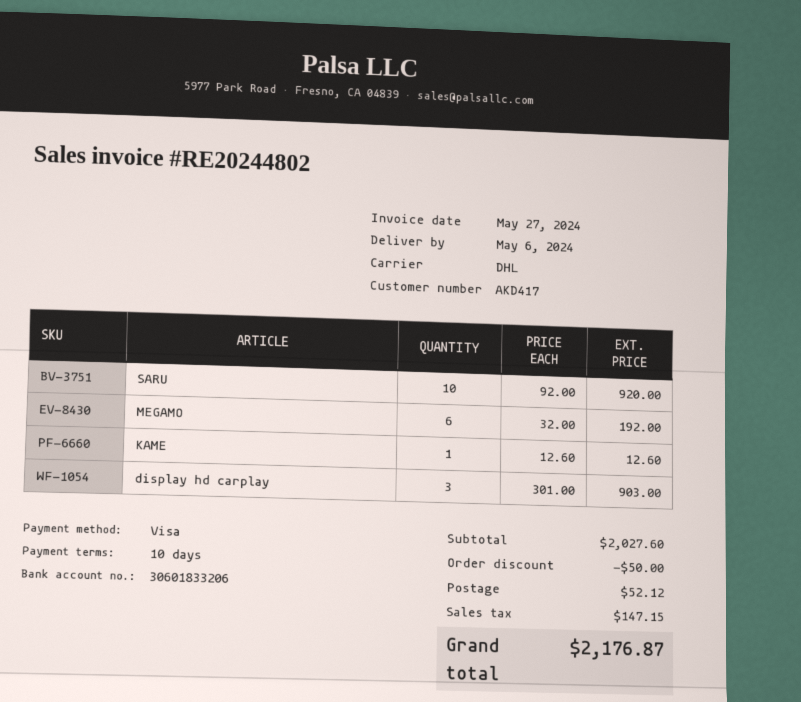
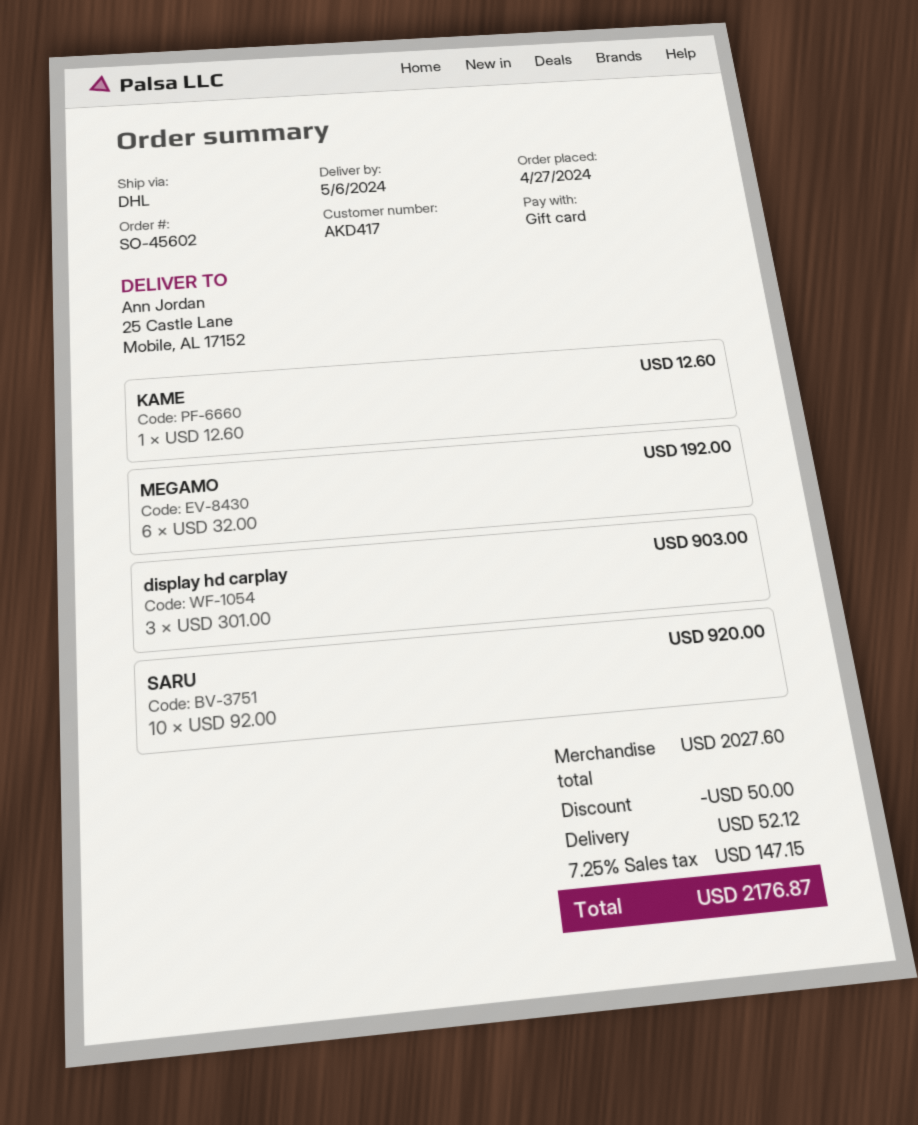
payment method: Visa -> gift card

